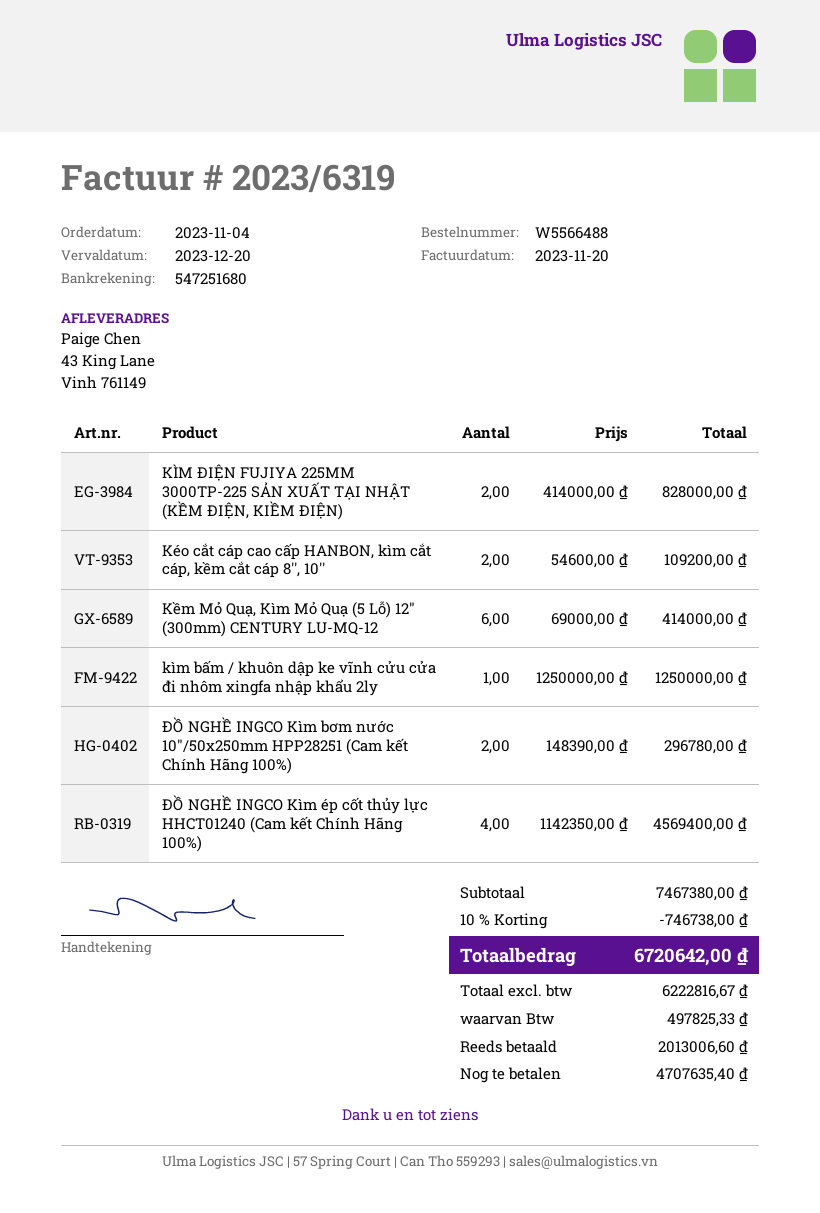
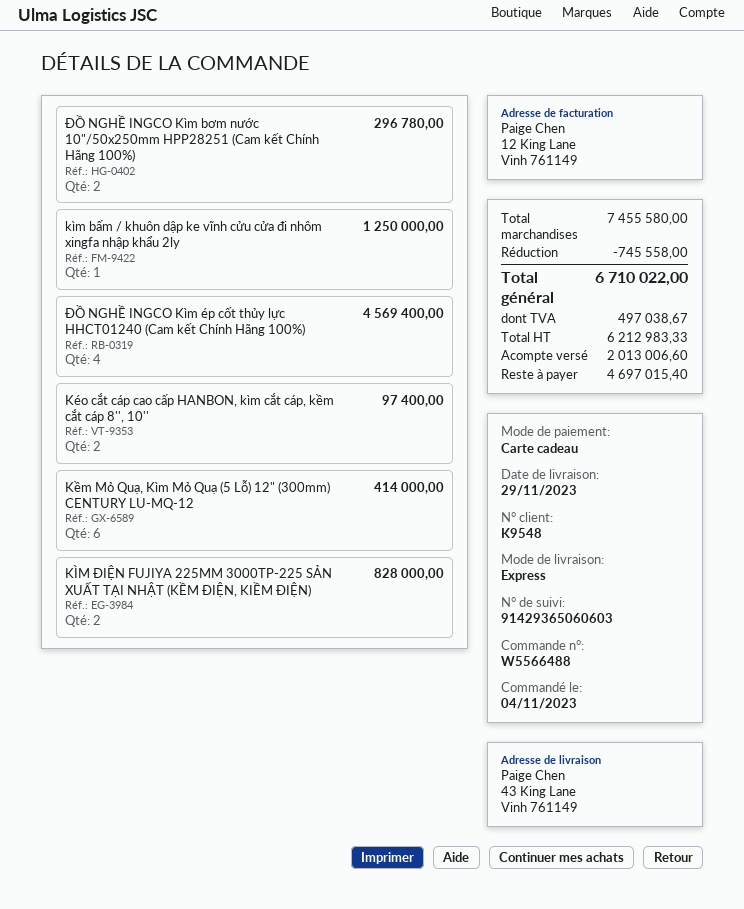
Kéo cắt cáp cao cấp HANBON, kìm cắt cáp, kềm cắt cáp 8'', 10'': 2 for 109200.00 -> 2 for 97400.00
subtotal: 7467380.00 -> 7455580.00
discount: 746738.00 -> 745558.00
net: 6222816.67 -> 6212983.33
tax: 497825.33 -> 497038.67
total: 6720642.00 -> 6710022.00
balance: 4707635.40 -> 4697015.40

